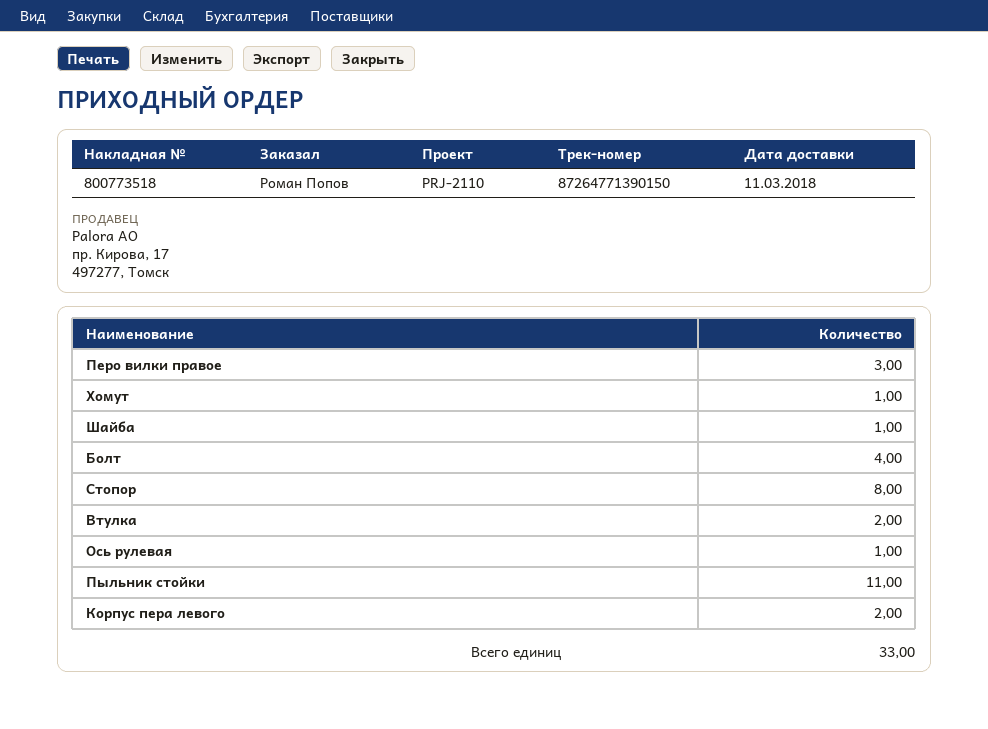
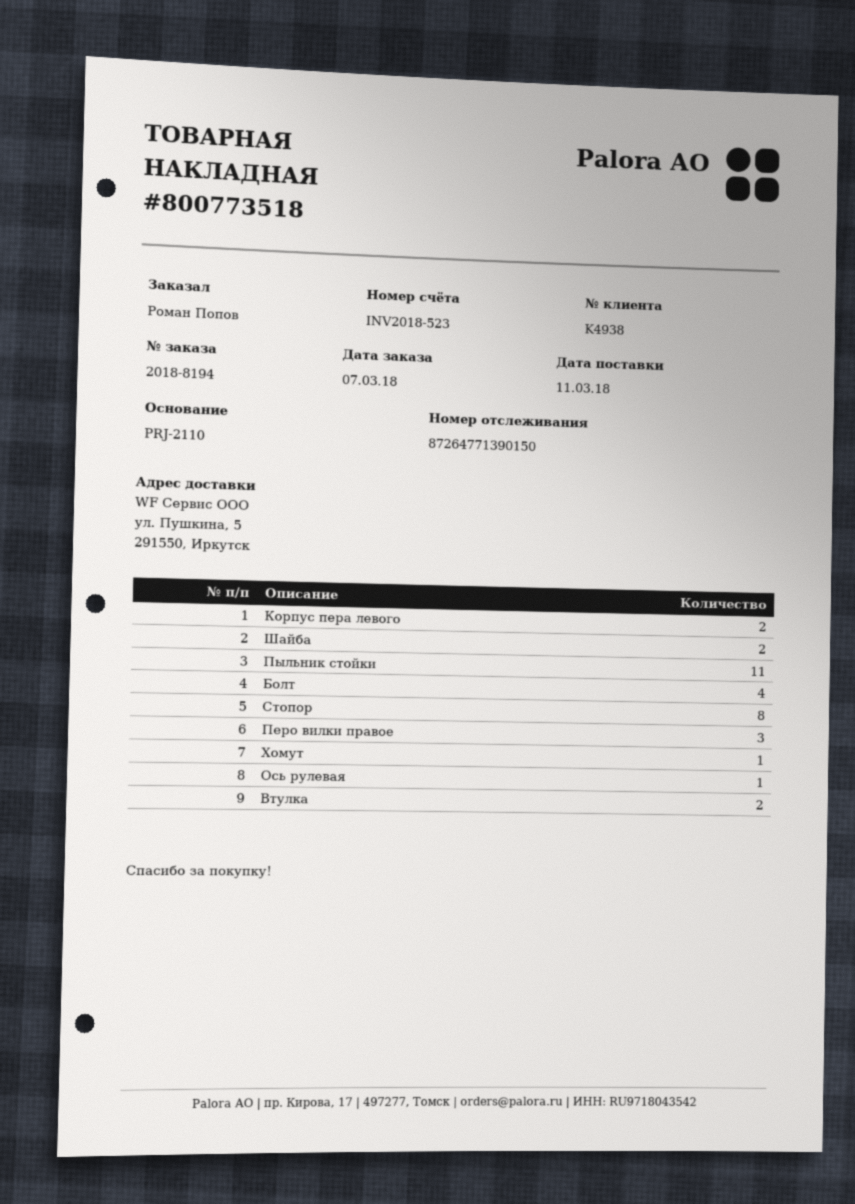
Шайба: 1 -> 2

